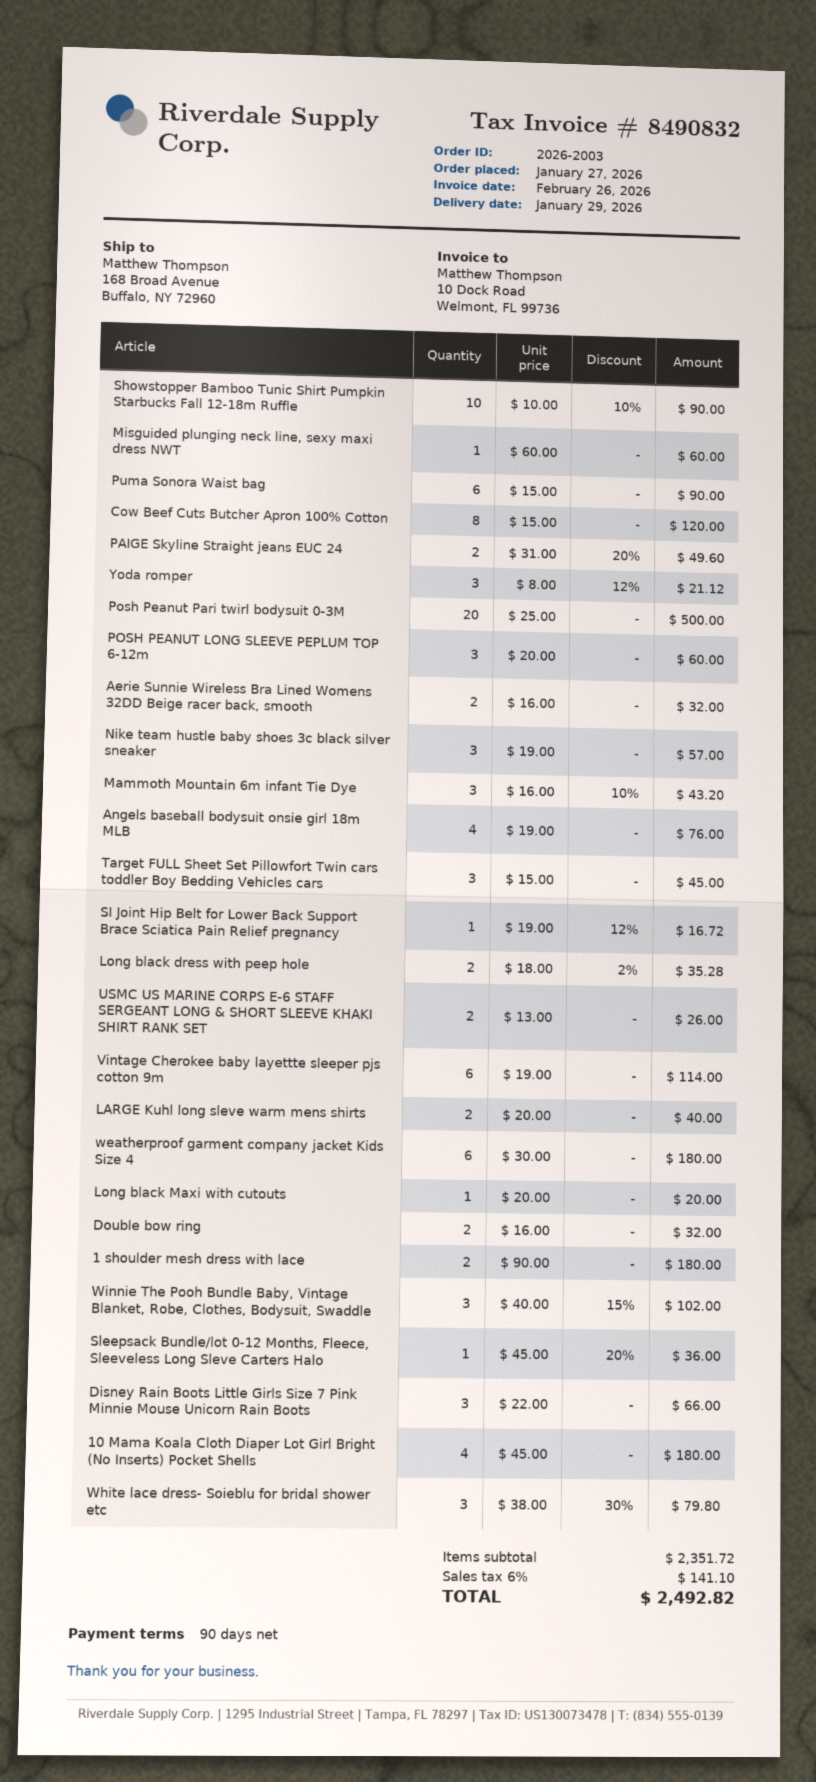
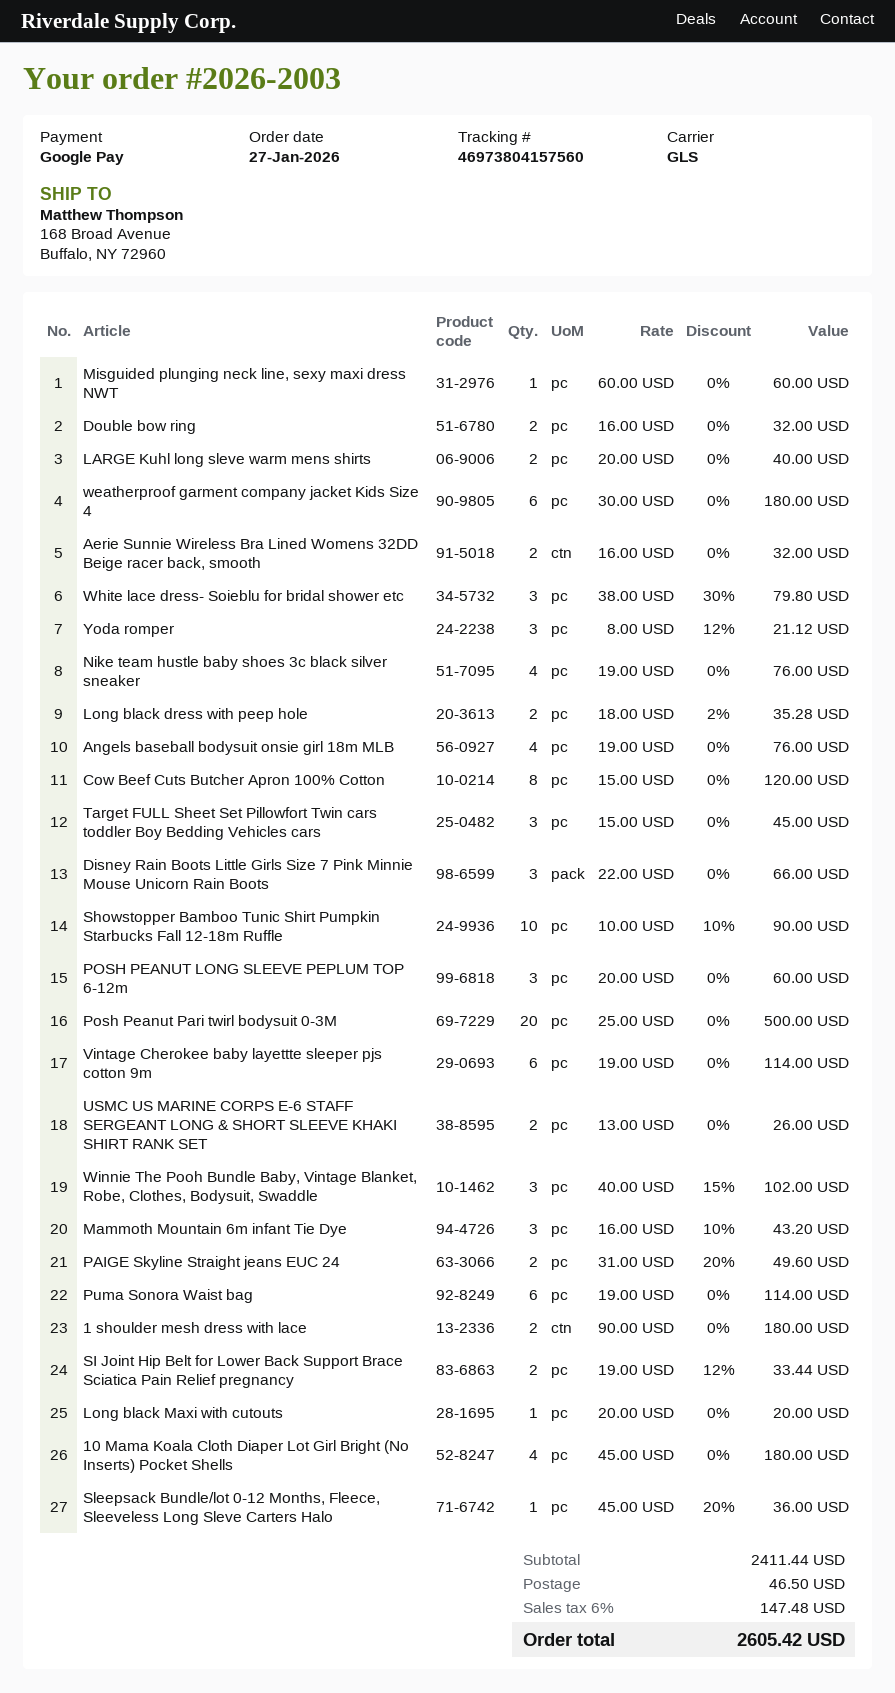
Puma Sonora Waist bag: 6 x 15.00 = 90.00 -> 6 x 19.00 = 114.00
Nike team hustle baby shoes 3c black silver sneaker: 3 x 19.00 = 57.00 -> 4 x 19.00 = 76.00
SI Joint Hip Belt for Lower Back Support Brace Sciatica Pain Relief pregnancy: 1 x 19.00 - 12% = 16.72 -> 2 x 19.00 - 12% = 33.44
subtotal: 2351.72 -> 2411.44
shipping: none -> 46.50
tax: 6% = 141.10 -> 6% = 147.48
total: 2492.82 -> 2605.42

